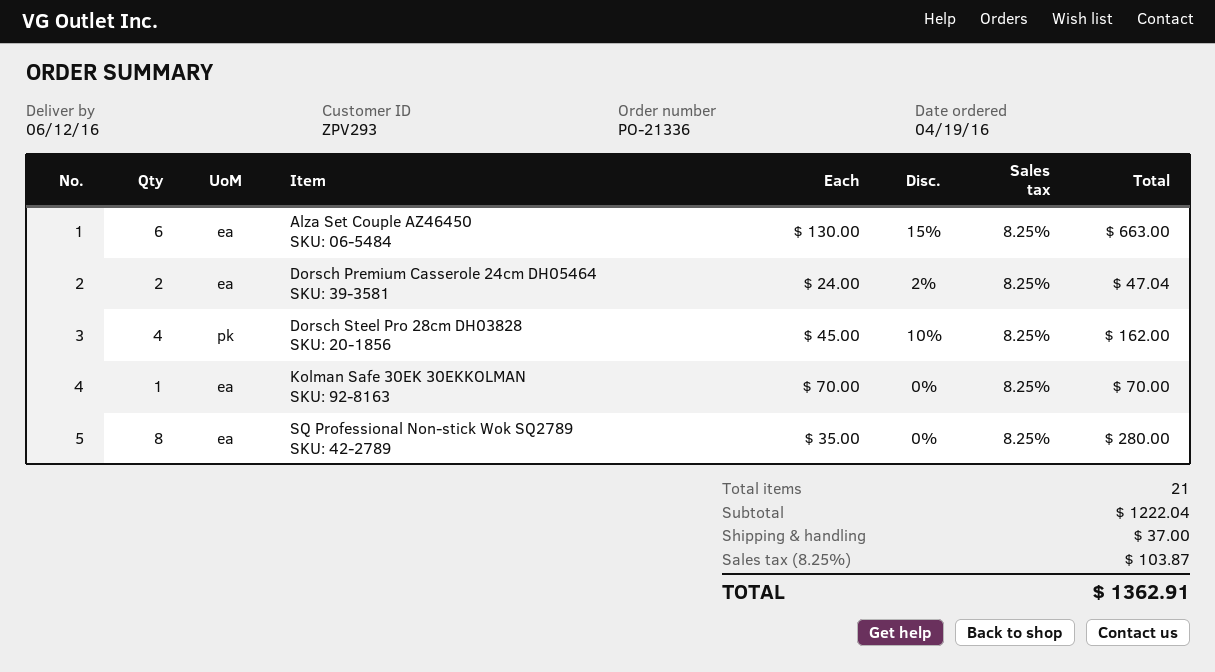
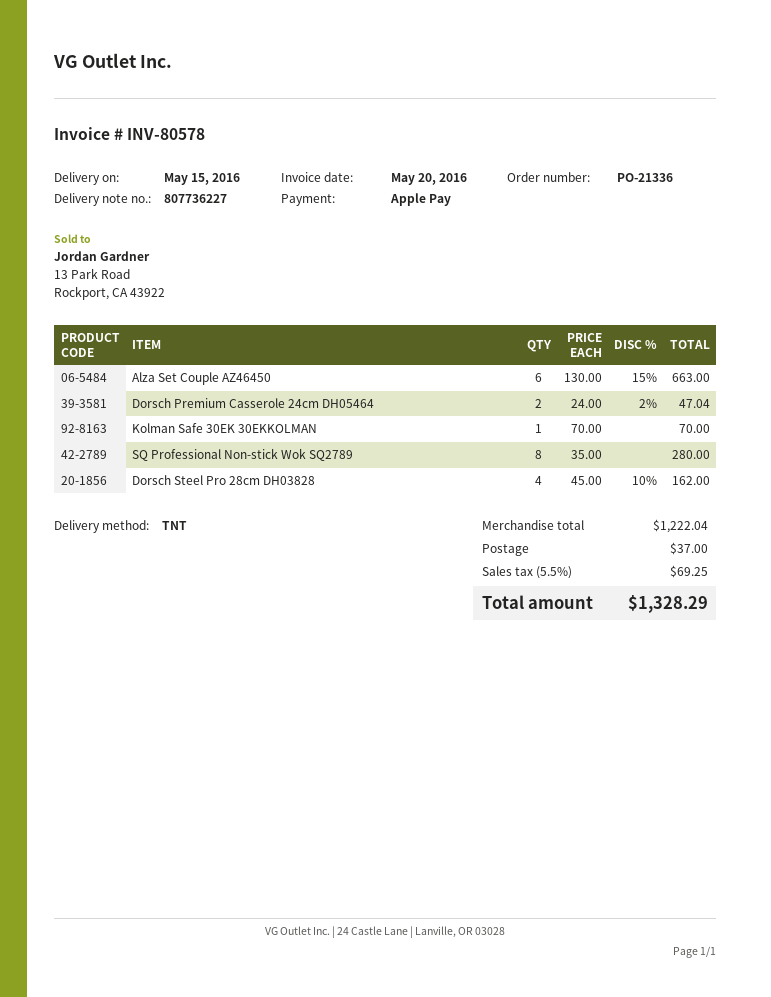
delivery date: 2016-06-12 -> 2016-05-15
tax: 8.25% = 103.87 -> 5.5% = 69.25
total: 1362.91 -> 1328.29

